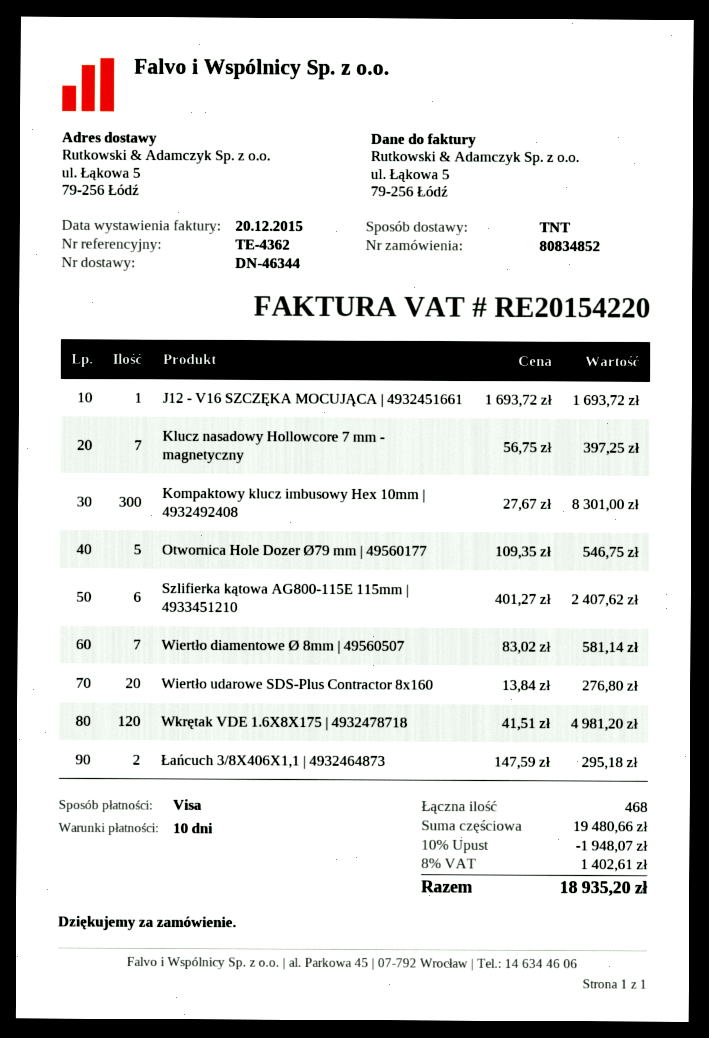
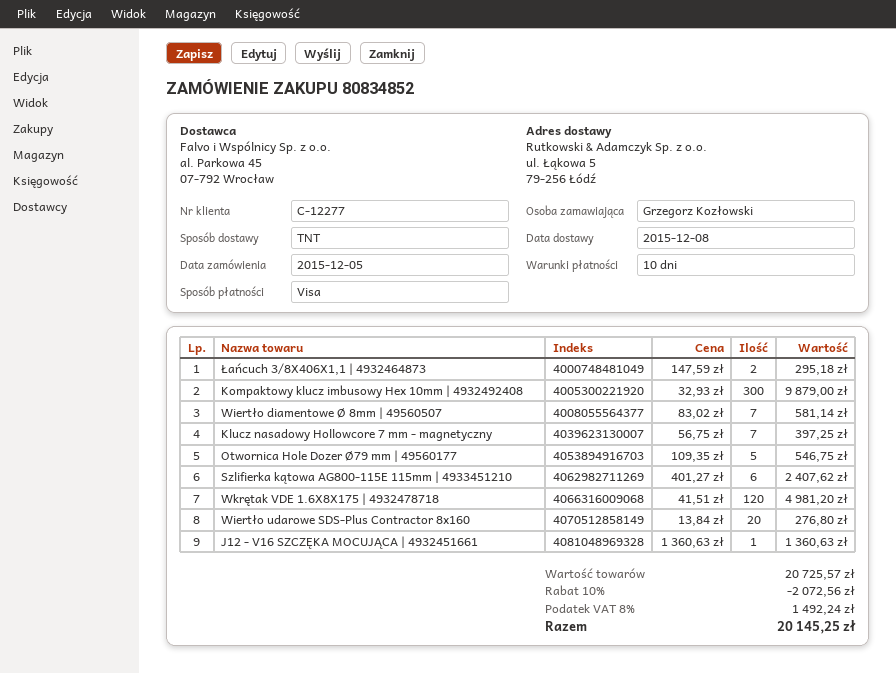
J12 - V16 SZCZĘKA MOCUJĄCA | 4932451661: 1 x 1693.72 = 1693.72 -> 1 x 1360.63 = 1360.63
Kompaktowy klucz imbusowy Hex 10mm | 4932492408: 300 x 27.67 = 8301.00 -> 300 x 32.93 = 9879.00
subtotal: 19480.66 -> 20725.57
discount: 10% = 1948.07 -> 10% = 2072.56
tax: 8% = 1402.61 -> 8% = 1492.24
total: 18935.20 -> 20145.25

